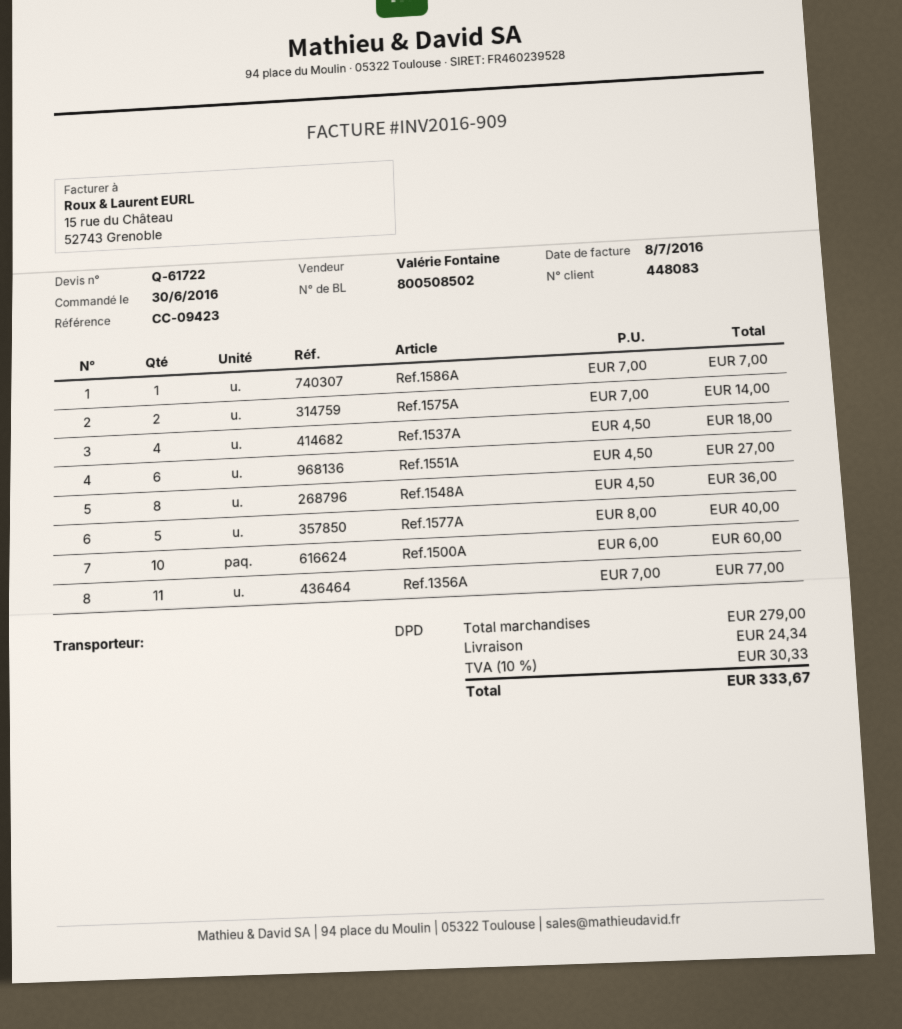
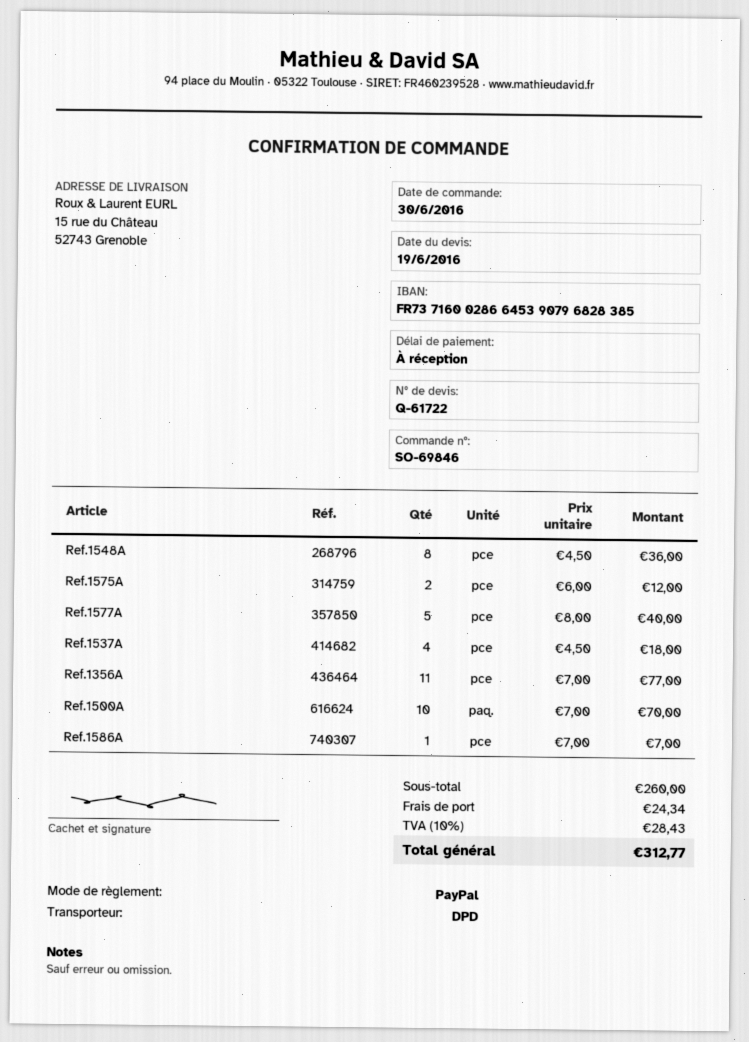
Ref.1575A: 2 x 7.00 = 14.00 -> 2 x 6.00 = 12.00
Ref.1551A: 6 x 4.50 = 27.00 -> none
Ref.1500A: 10 x 6.00 = 60.00 -> 10 x 7.00 = 70.00
subtotal: 279.00 -> 260.00
tax: 10% = 30.33 -> 10% = 28.43
total: 333.67 -> 312.77

